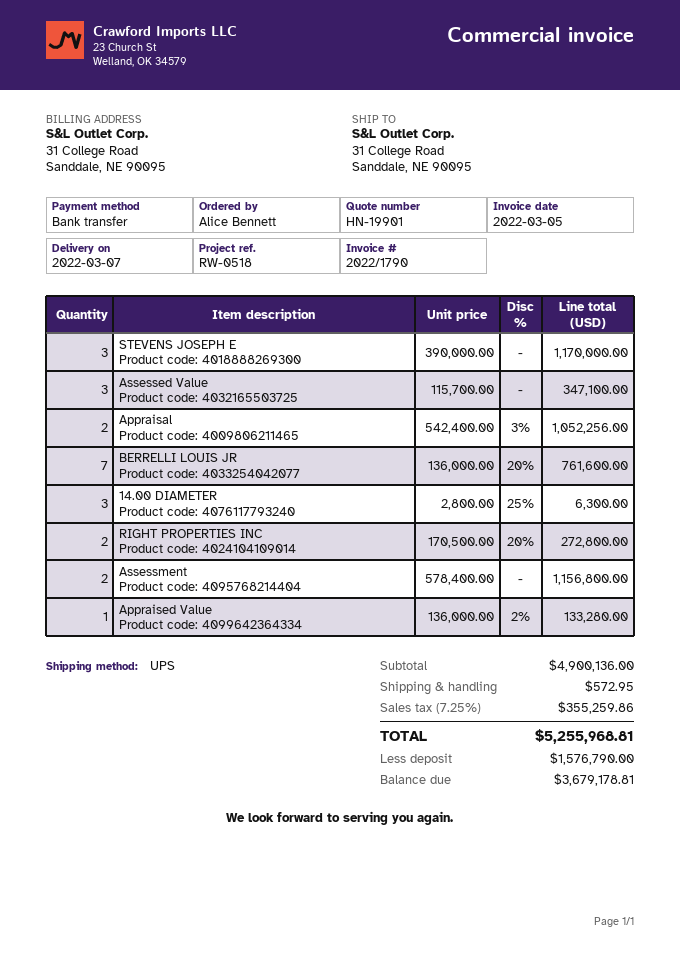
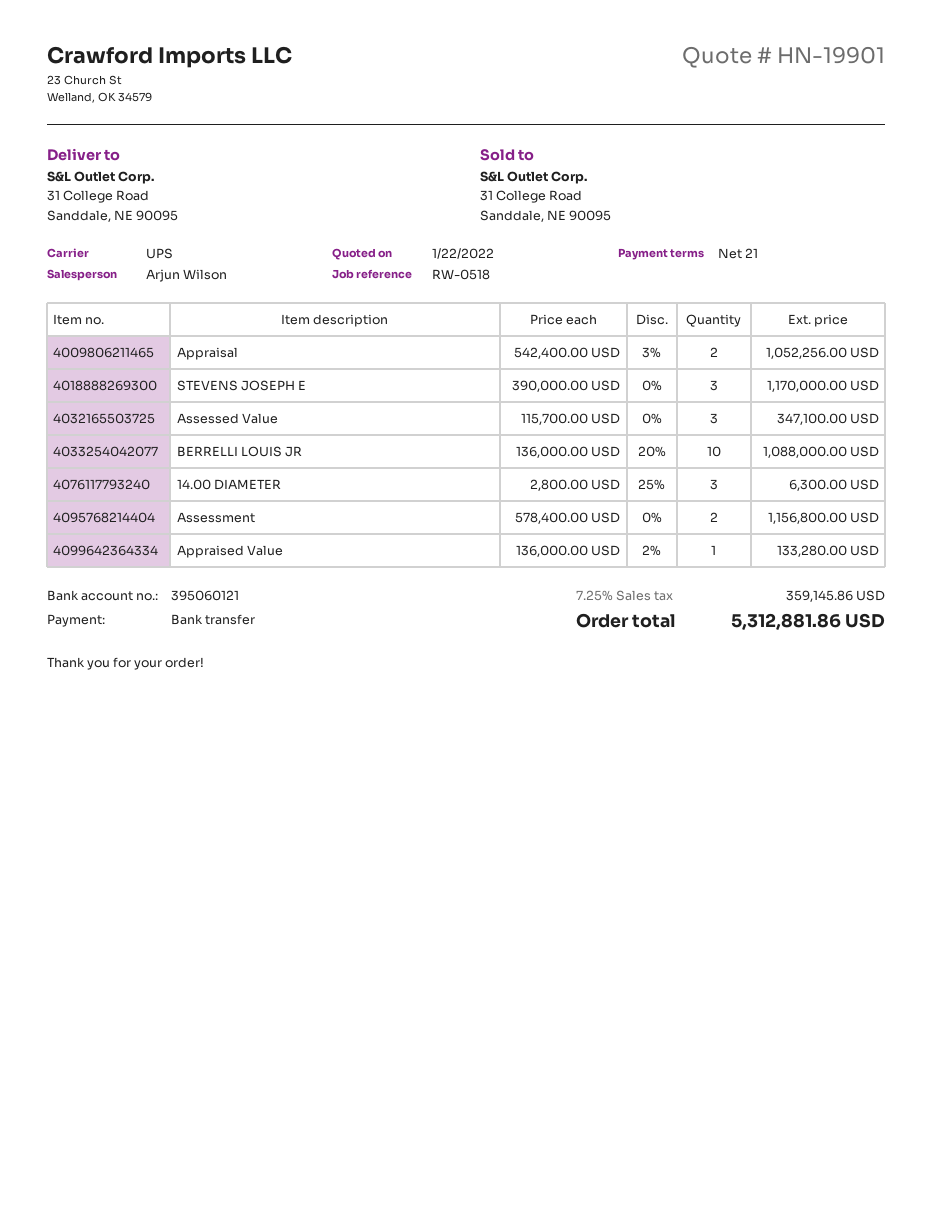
BERRELLI LOUIS JR: 7 x 136000.00 - 20% = 761600.00 -> 10 x 136000.00 - 20% = 1088000.00
RIGHT PROPERTIES INC: 2 x 170500.00 - 20% = 272800.00 -> none
shipping: 572.95 -> none
tax: 7.25% = 355259.86 -> 7.25% = 359145.86
total: 5255968.81 -> 5312881.86

